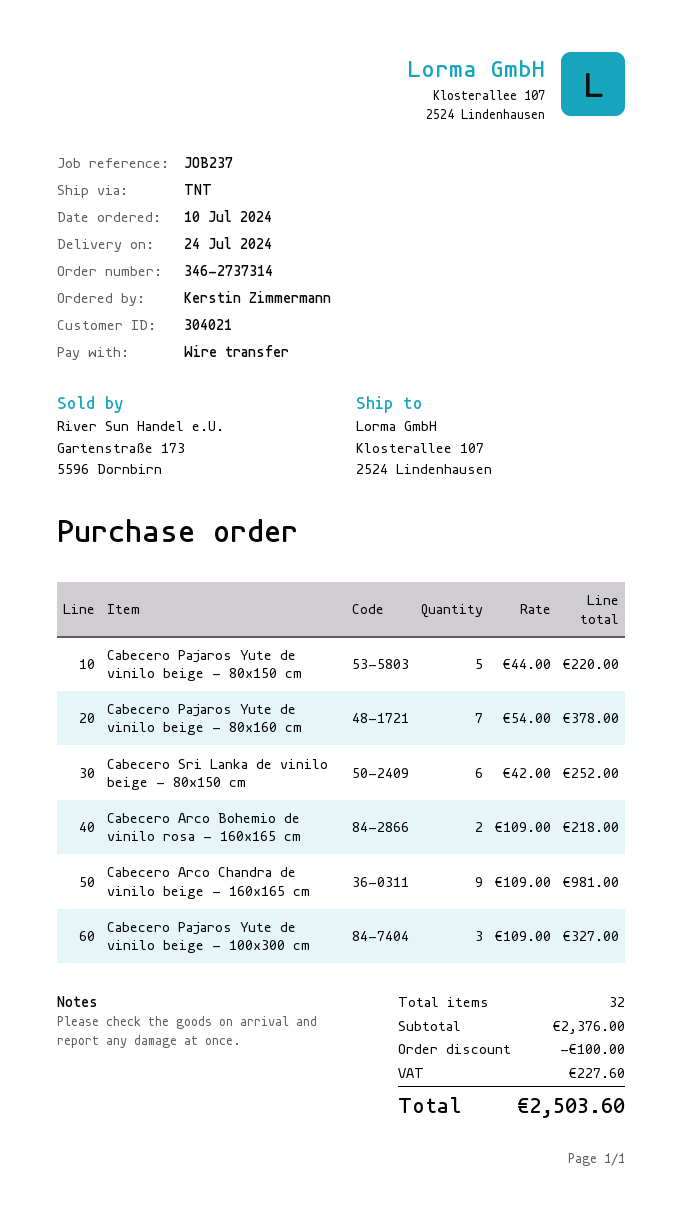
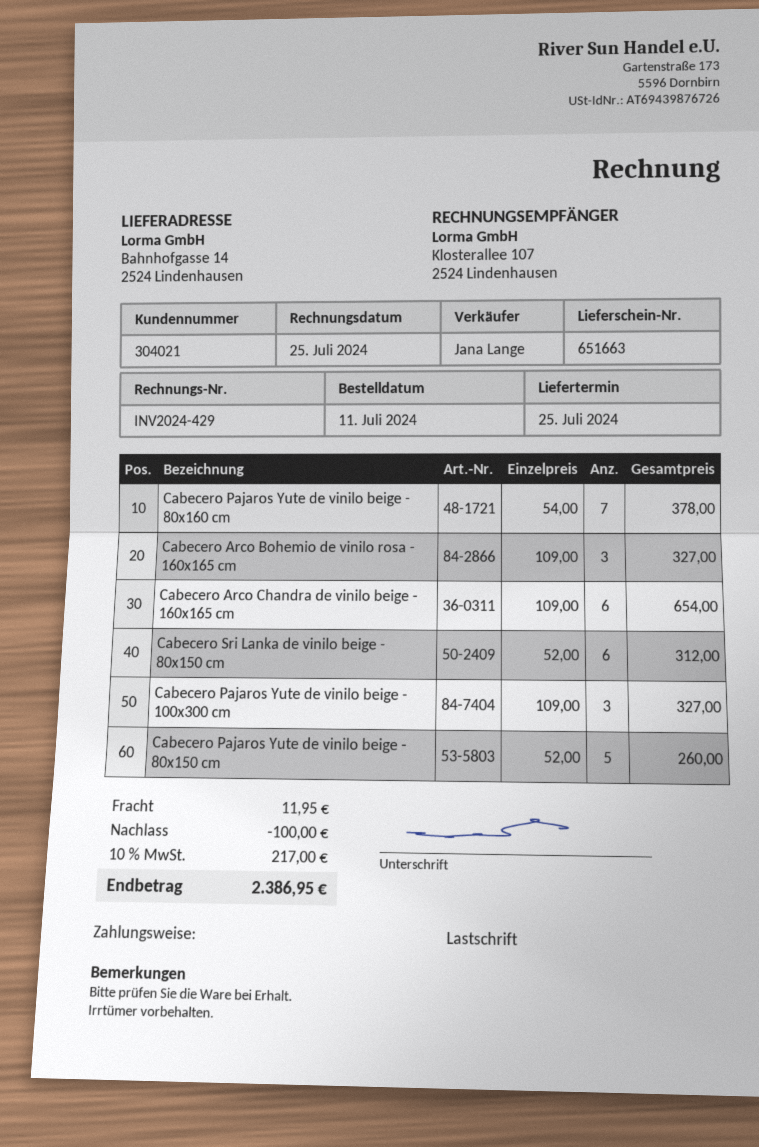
order date: 2024-07-10 -> 2024-07-11
delivery date: 2024-07-24 -> 2024-07-25
payment method: bank transfer -> direct debit
ship to: Klosterallee 107, 2524 Lindenhausen -> Bahnhofgasse 14, 2524 Lindenhausen
Cabecero Pajaros Yute de vinilo beige - 80x150 cm: 5 x 44.00 = 220.00 -> 5 x 52.00 = 260.00
Cabecero Sri Lanka de vinilo beige - 80x150 cm: 6 x 42.00 = 252.00 -> 6 x 52.00 = 312.00
Cabecero Arco Bohemio de vinilo rosa - 160x165 cm: 2 x 109.00 = 218.00 -> 3 x 109.00 = 327.00
Cabecero Arco Chandra de vinilo beige - 160x165 cm: 9 x 109.00 = 981.00 -> 6 x 109.00 = 654.00
shipping: none -> 11.95
tax: 227.60 -> 217.00
total: 2503.60 -> 2386.95

